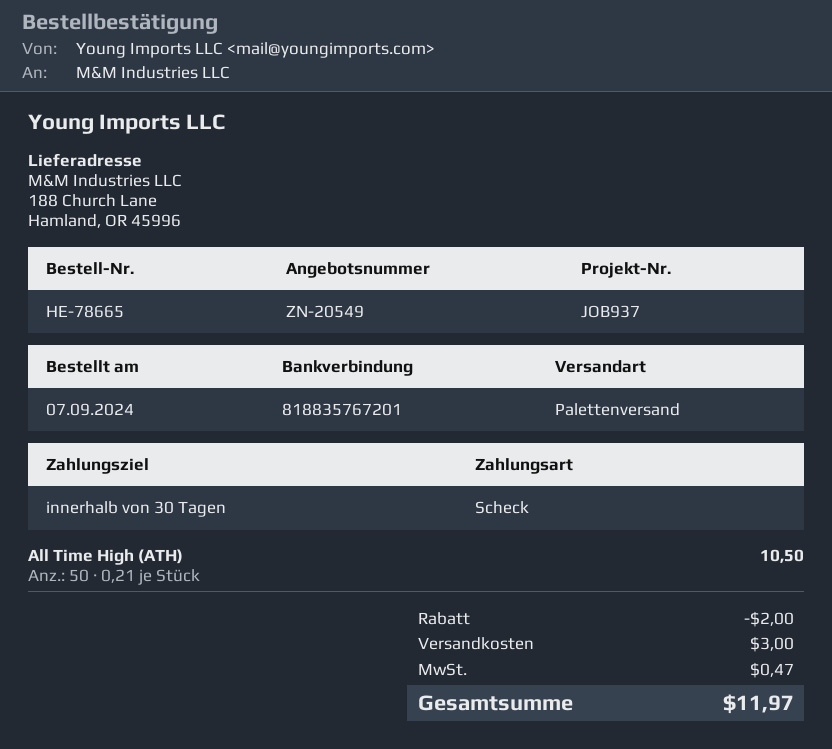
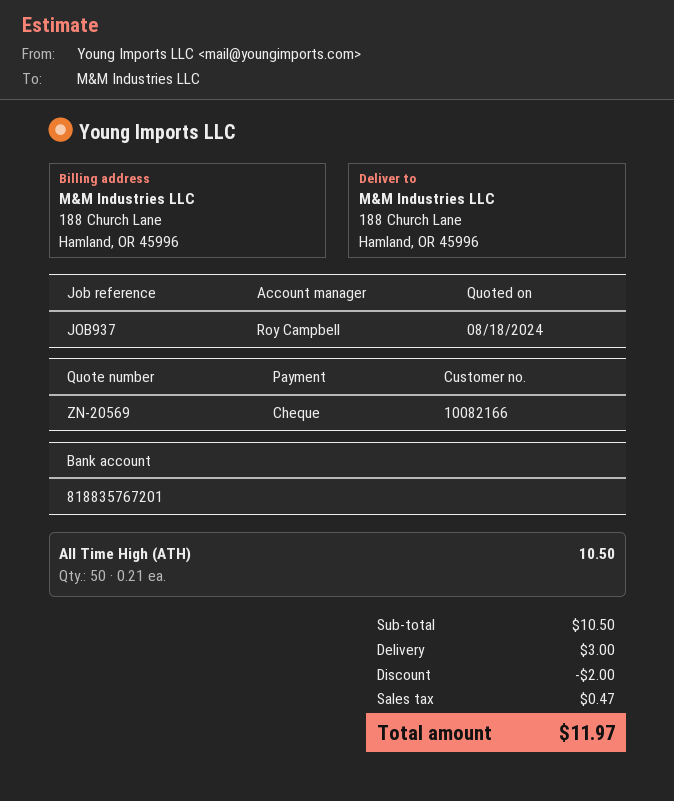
quote number: ZN-20549 -> ZN-20569

